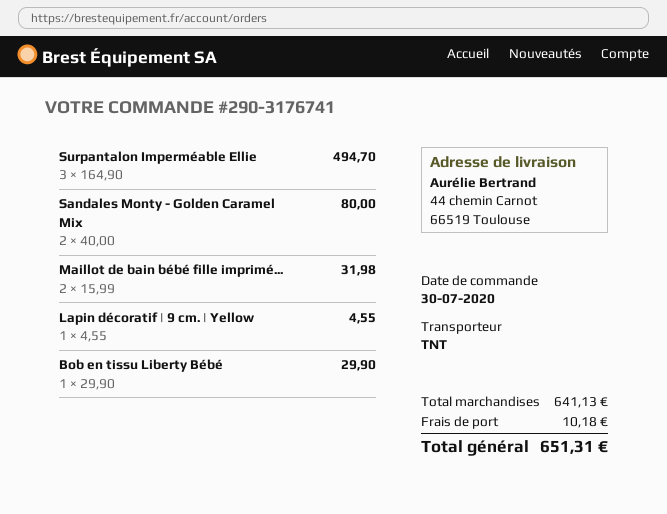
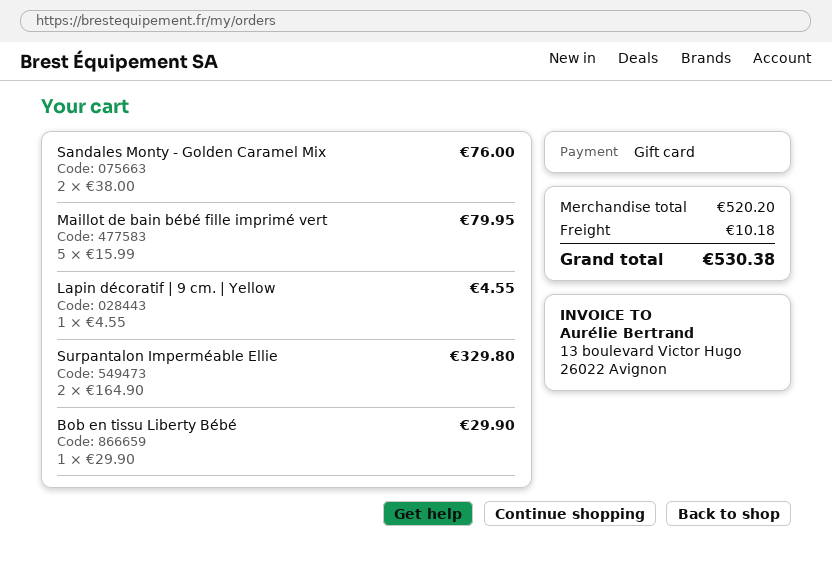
Surpantalon Imperméable Ellie: 3 x 164.90 = 494.70 -> 2 x 164.90 = 329.80
Sandales Monty - Golden Caramel Mix: 2 x 40.00 = 80.00 -> 2 x 38.00 = 76.00
Maillot de bain bébé fille imprimé...: 2 x 15.99 = 31.98 -> 5 x 15.99 = 79.95
subtotal: 641.13 -> 520.20
total: 651.31 -> 530.38

